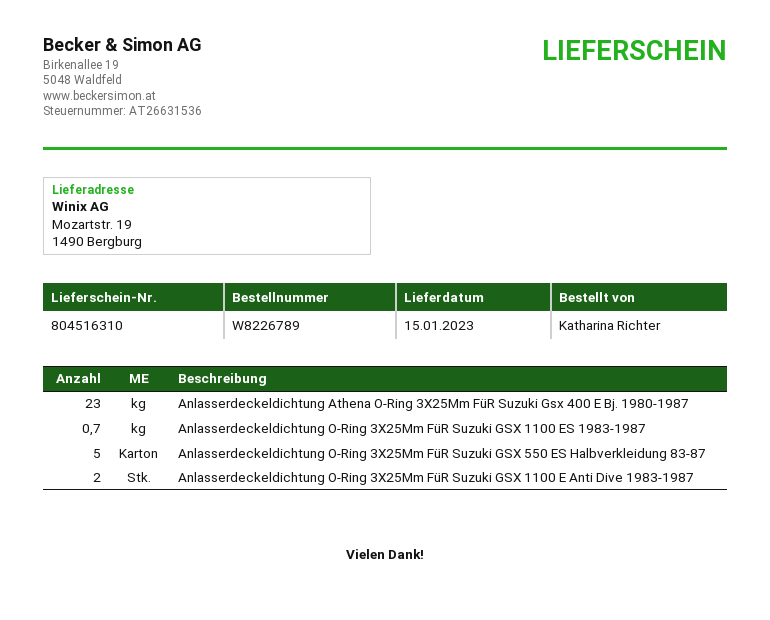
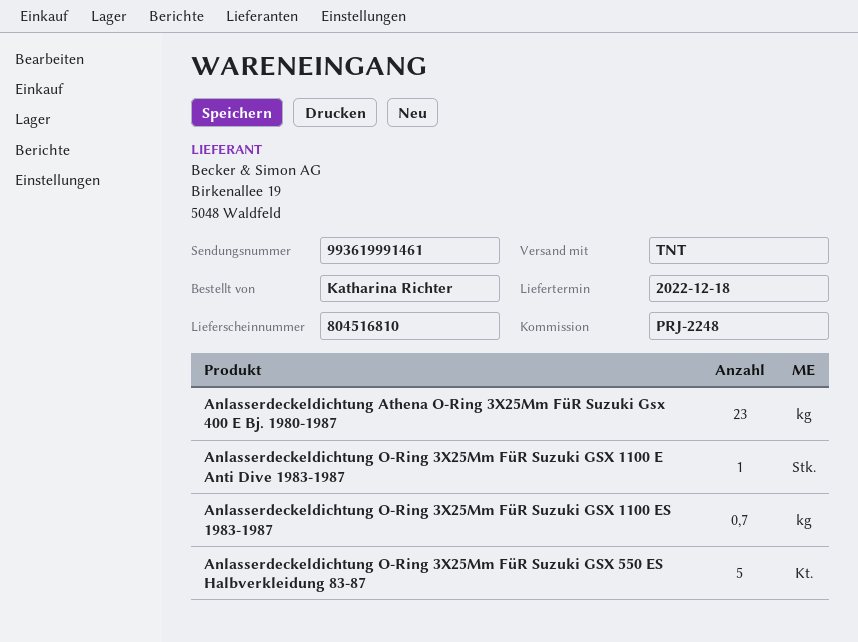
delivery note number: 804516310 -> 804516810
delivery date: 2023-01-15 -> 2022-12-18
Anlasserdeckeldichtung O-Ring 3X25Mm FüR Suzuki GSX 1100 E Anti Dive 1983-1987: 2 -> 1

